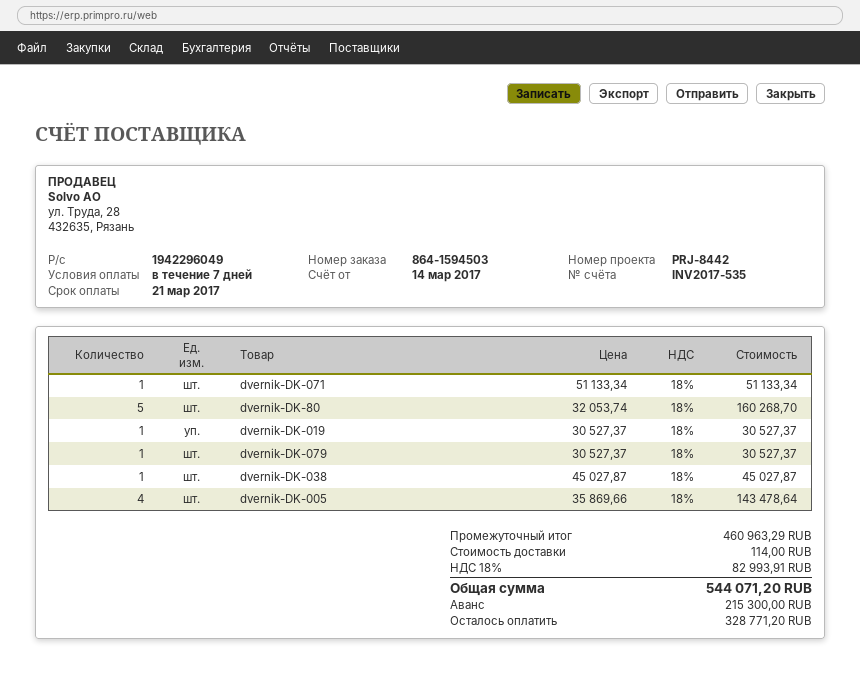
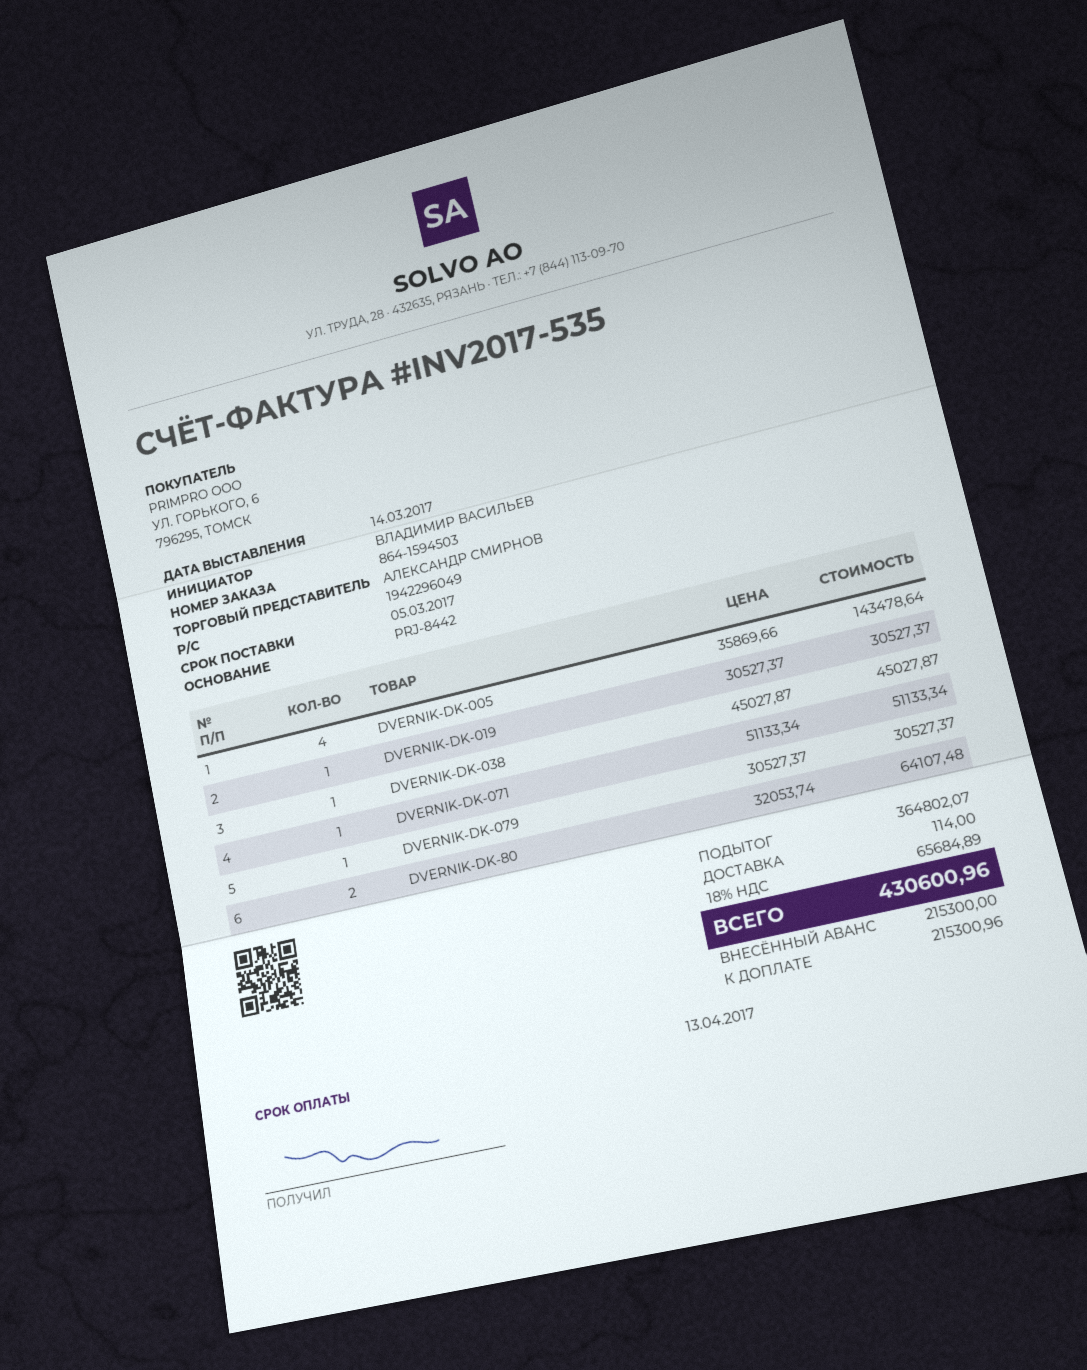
due date: 2017-03-21 -> 2017-04-13
dvernik-DK-80: 5 x 32053.74 = 160268.70 -> 2 x 32053.74 = 64107.48
subtotal: 460963.29 -> 364802.07
tax: 18% = 82993.91 -> 18% = 65684.89
total: 544071.20 -> 430600.96
balance: 328771.20 -> 215300.96

